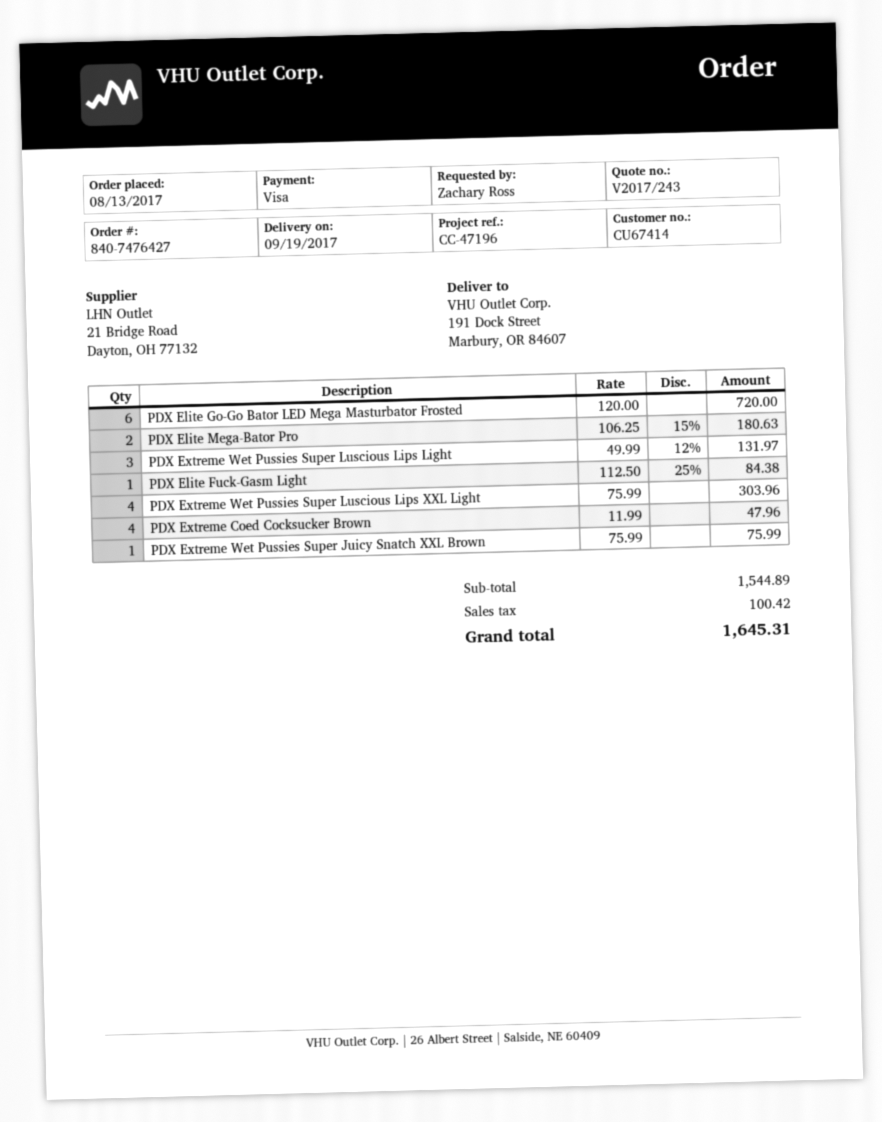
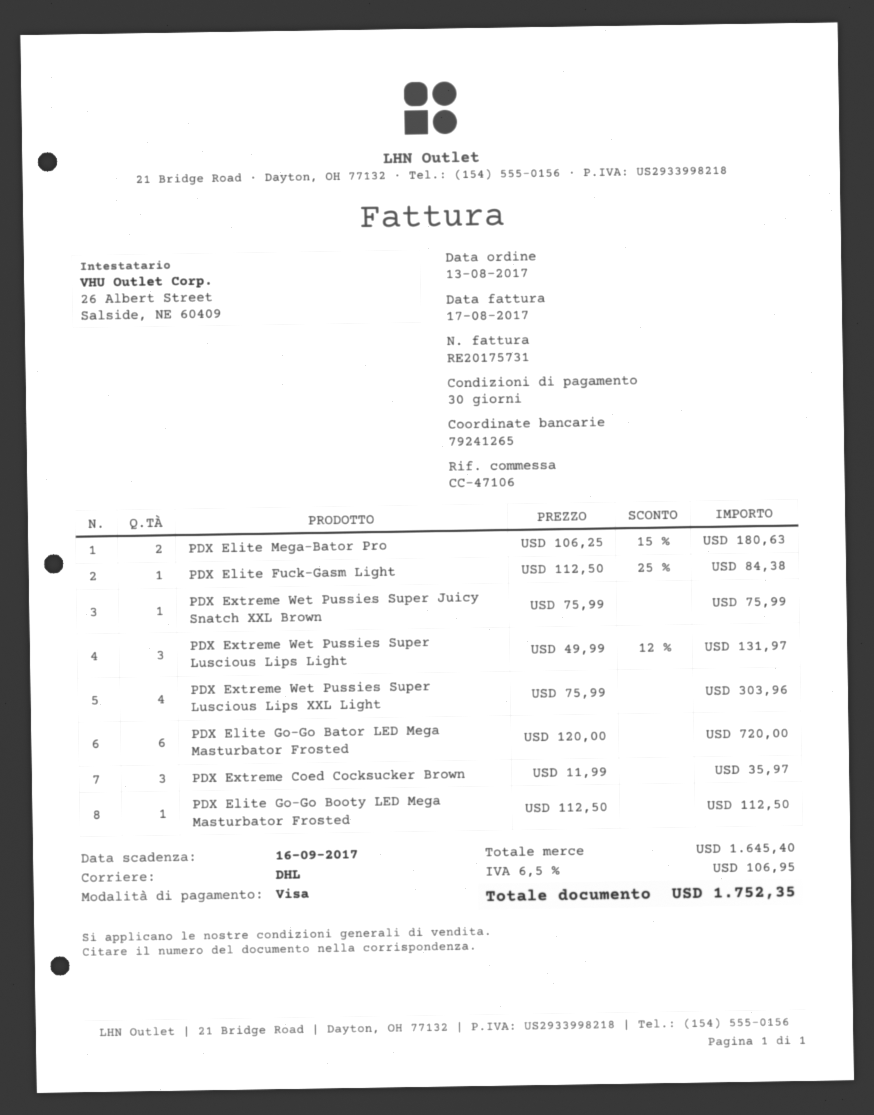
reference: CC-47196 -> CC-47106
PDX Extreme Coed Cocksucker Brown: 4 x 11.99 = 47.96 -> 3 x 11.99 = 35.97
PDX Elite Go-Go Booty LED Mega Masturbator Frosted: none -> 1 x 112.50 = 112.50
subtotal: 1544.89 -> 1645.40
tax: 100.42 -> 106.95
total: 1645.31 -> 1752.35

